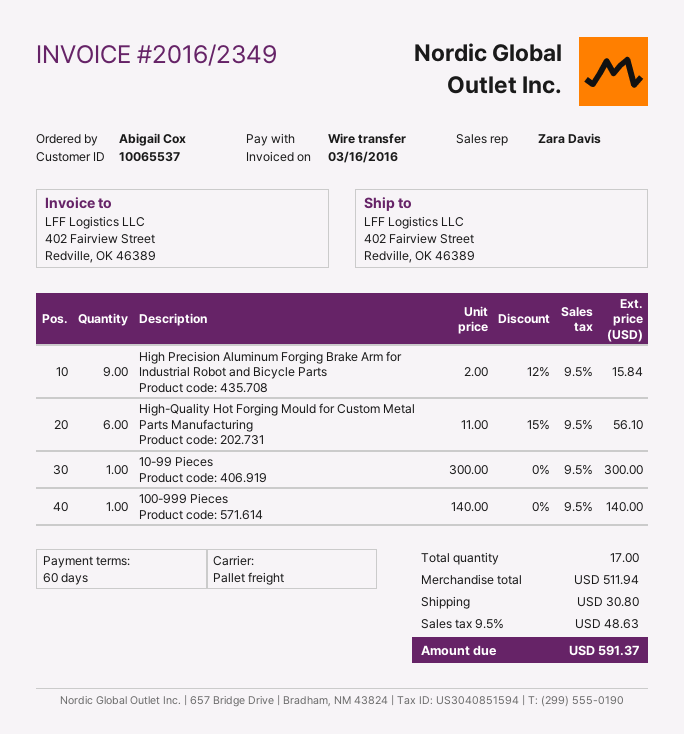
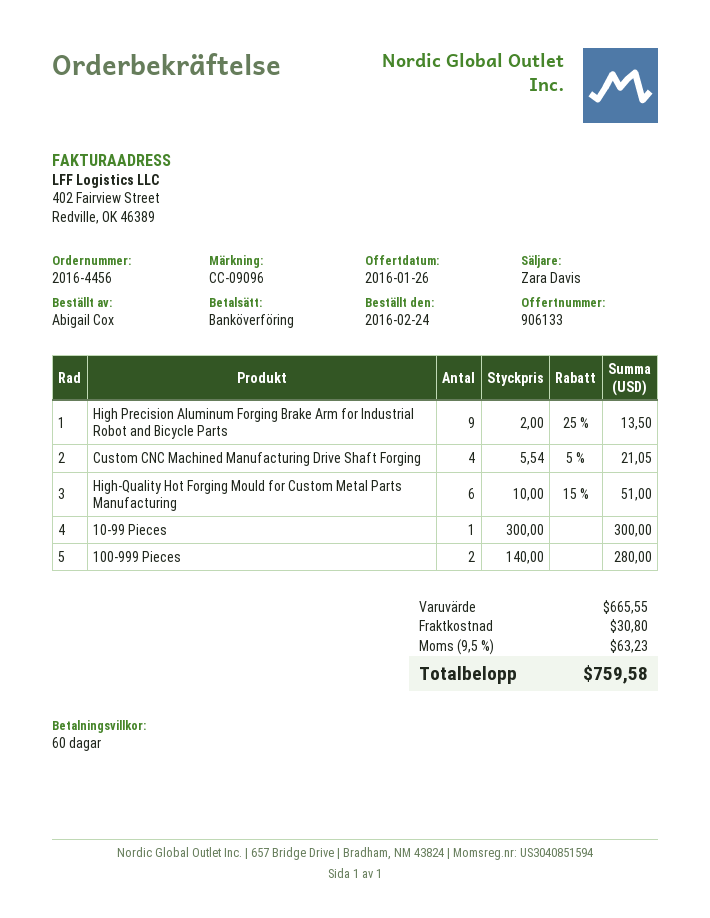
High Precision Aluminum Forging Brake Arm for Industrial Robot and Bicycle Parts: 9 x 2.00 - 12% = 15.84 -> 9 x 2.00 - 25% = 13.50
High-Quality Hot Forging Mould for Custom Metal Parts Manufacturing: 6 x 11.00 - 15% = 56.10 -> 6 x 10.00 - 15% = 51.00
100-999 Pieces: 1 x 140.00 = 140.00 -> 2 x 140.00 = 280.00
Custom CNC Machined Manufacturing Drive Shaft Forging: none -> 4 x 5.54 - 5% = 21.05
subtotal: 511.94 -> 665.55
tax: 9.5% = 48.63 -> 9.5% = 63.23
total: 591.37 -> 759.58

